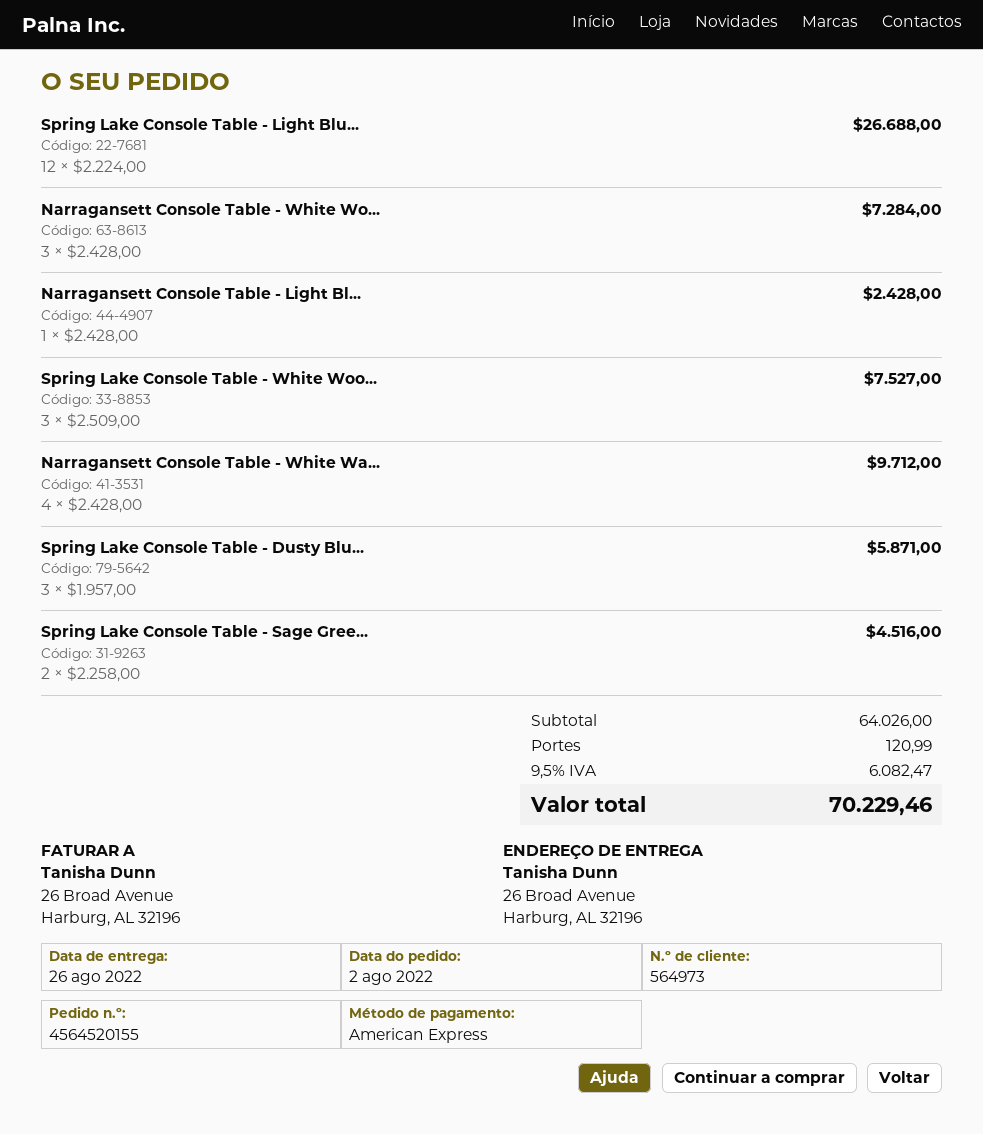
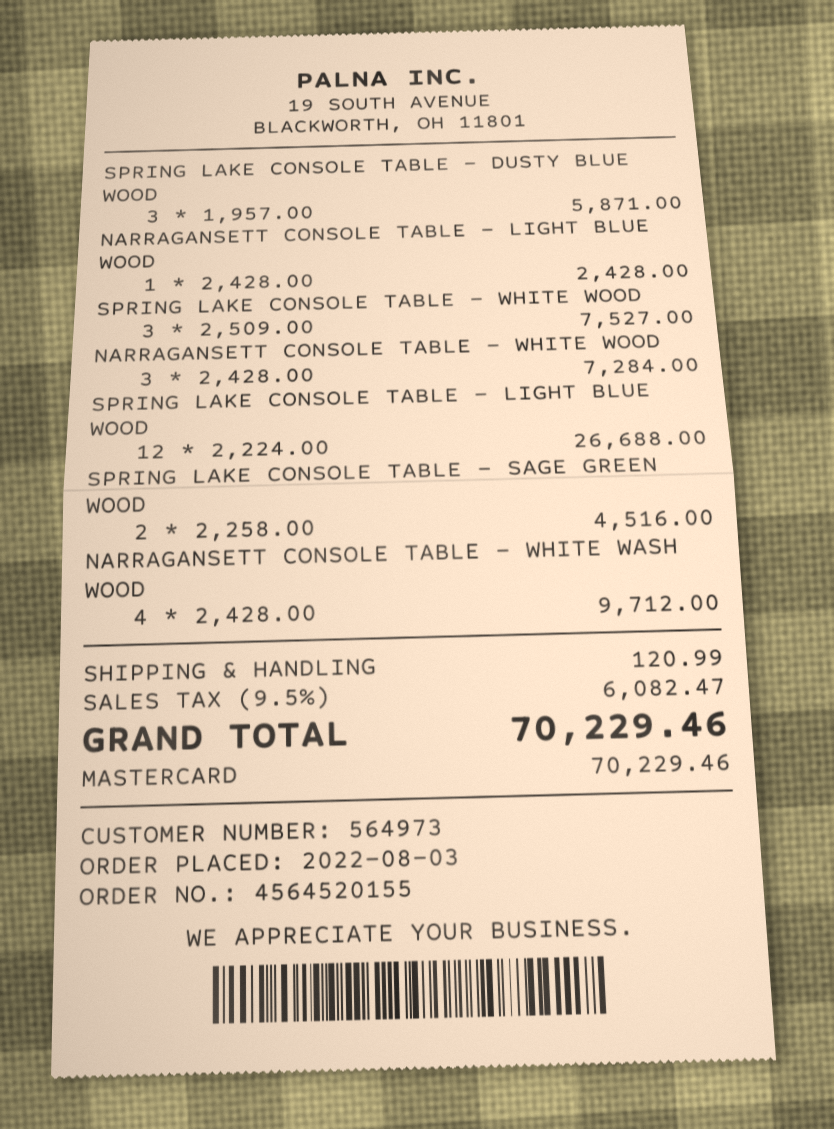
order date: 2022-08-02 -> 2022-08-03
payment method: American Express -> Mastercard

